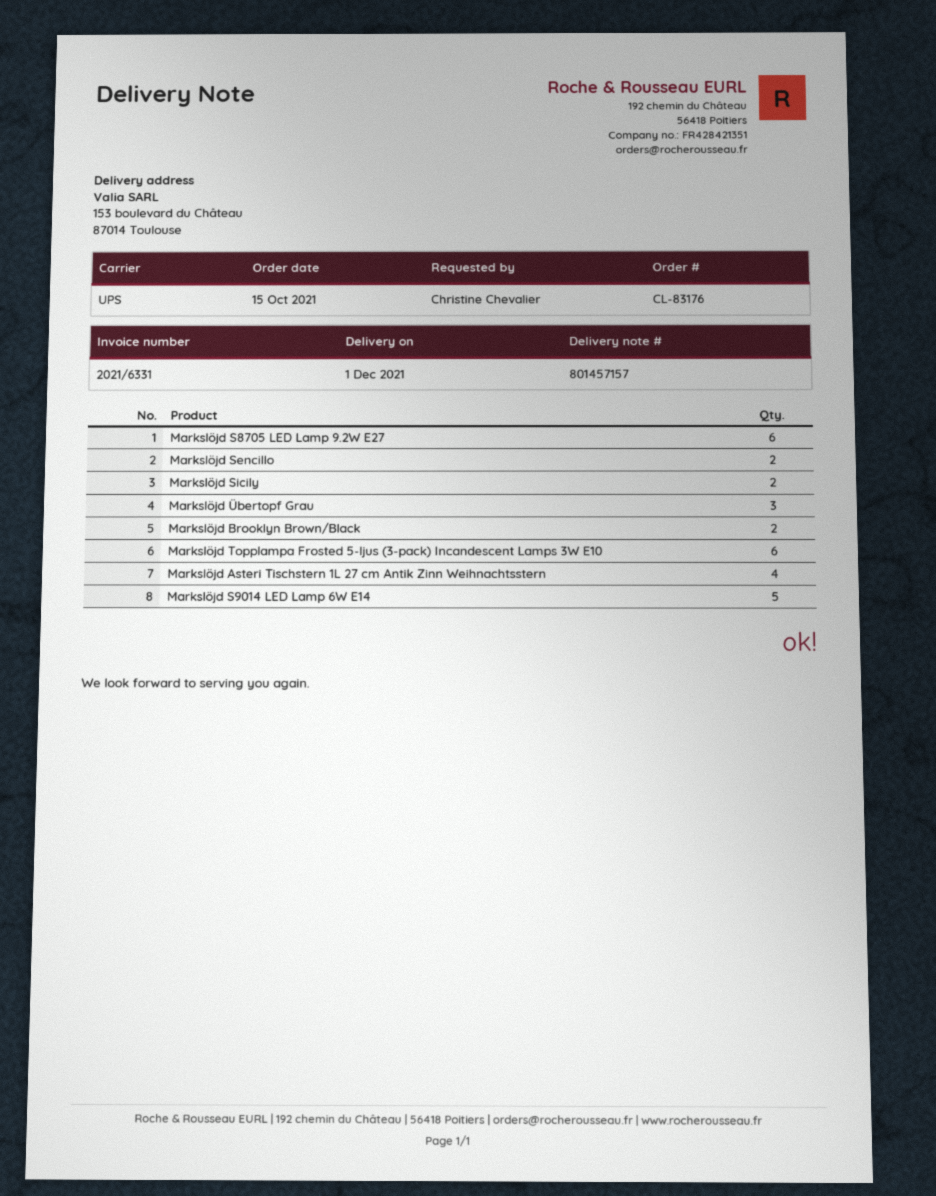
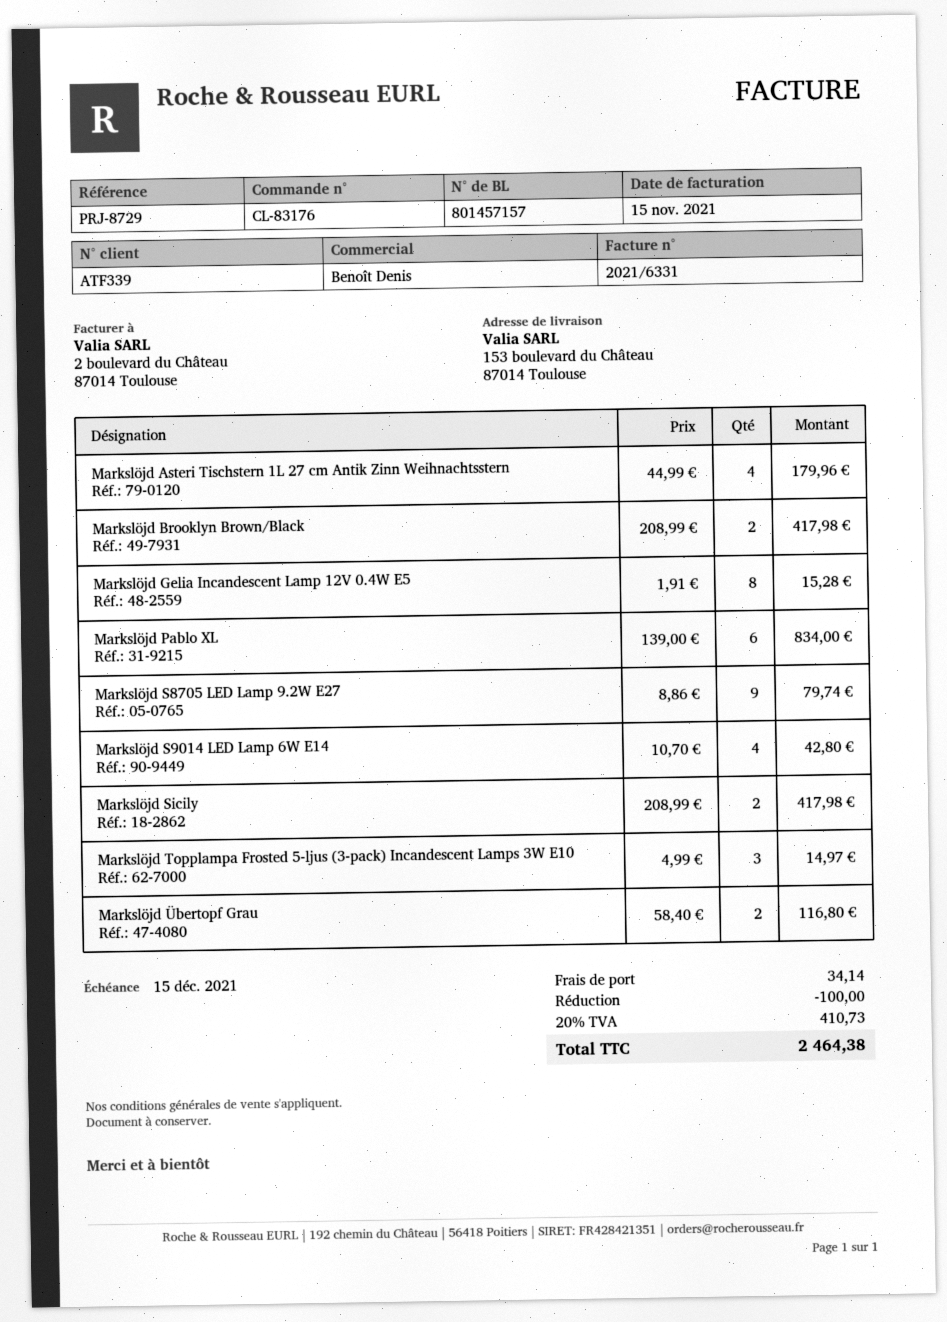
Markslöjd S8705 LED Lamp 9.2W E27: 6 -> 9
Markslöjd Sencillo: 2 -> none
Markslöjd Übertopf Grau: 3 -> 2
Markslöjd Topplampa Frosted 5-ljus (3-pack) Incandescent Lamps 3W E10: 6 -> 3
Markslöjd S9014 LED Lamp 6W E14: 5 -> 4
Markslöjd Gelia Incandescent Lamp 12V 0.4W E5: none -> 8
Markslöjd Pablo XL: none -> 6

